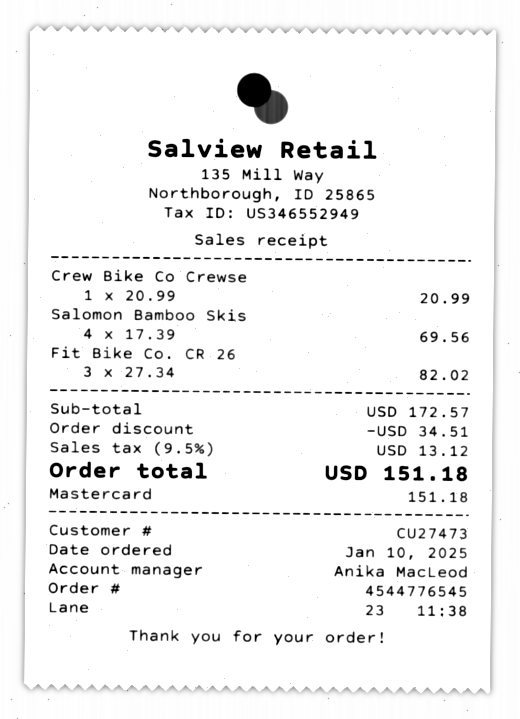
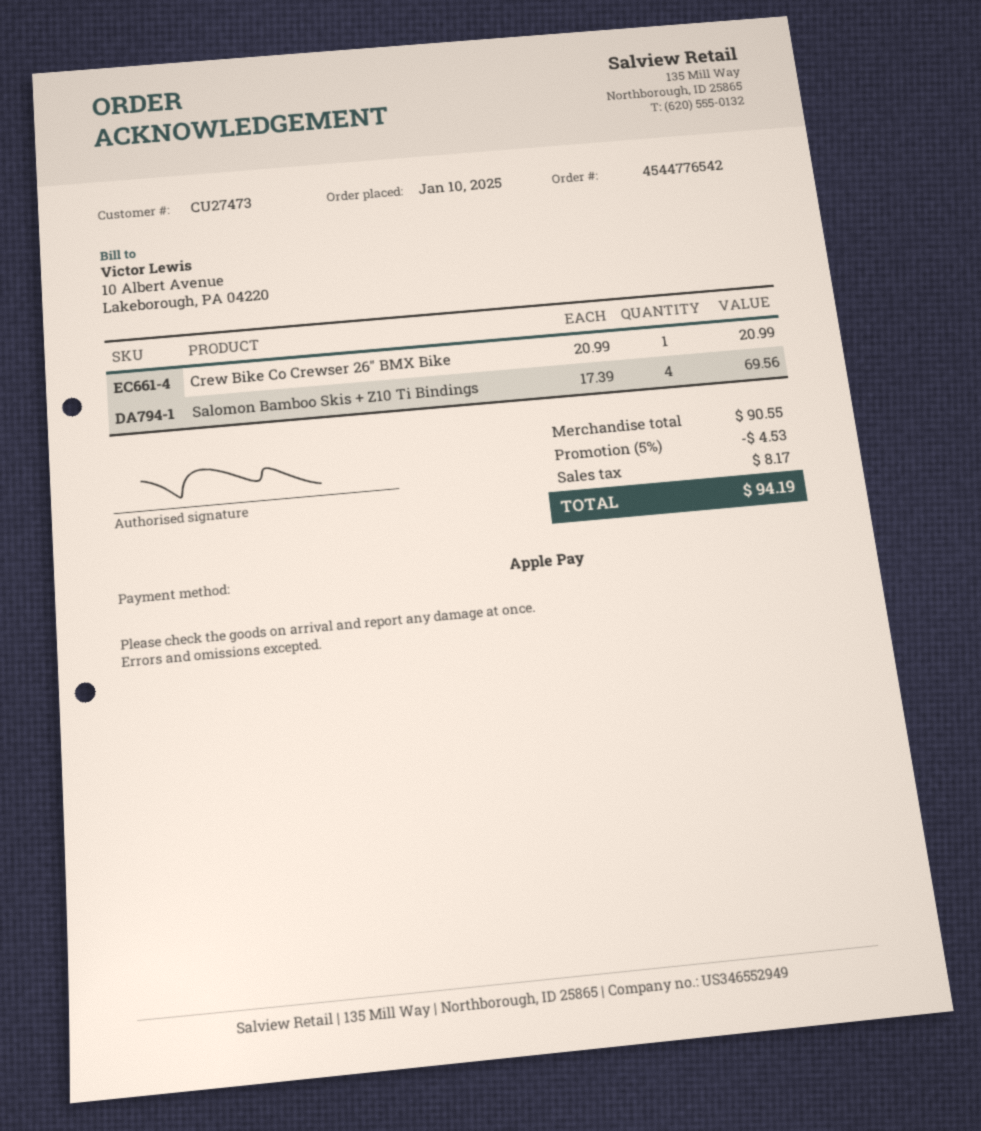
order number: 4544776545 -> 4544776542
payment method: Mastercard -> Apple Pay
Fit Bike Co. CR 26: 3 x 27.34 = 82.02 -> none
subtotal: 172.57 -> 90.55
discount: 34.51 -> 4.53
tax: 13.12 -> 8.17
total: 151.18 -> 94.19

